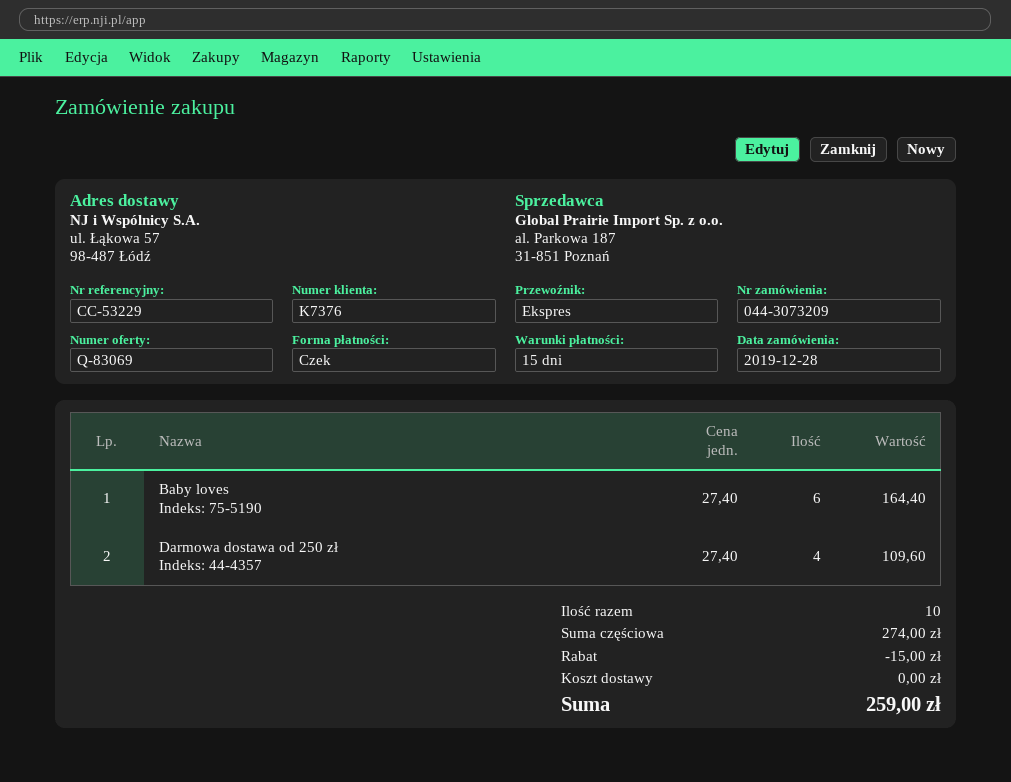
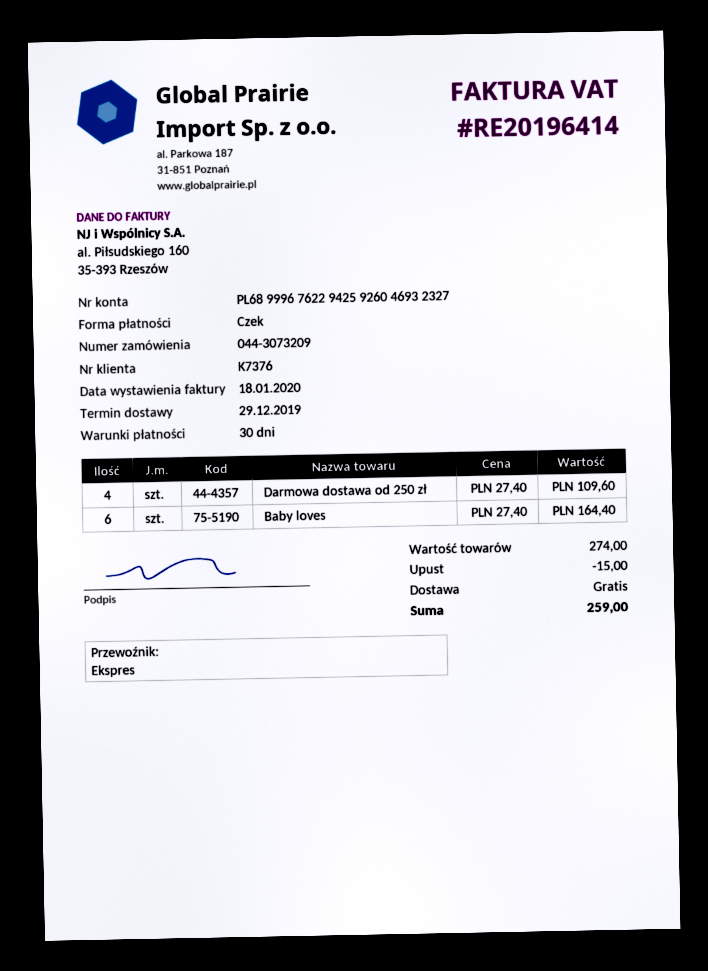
payment terms: 15 days -> 30 days

